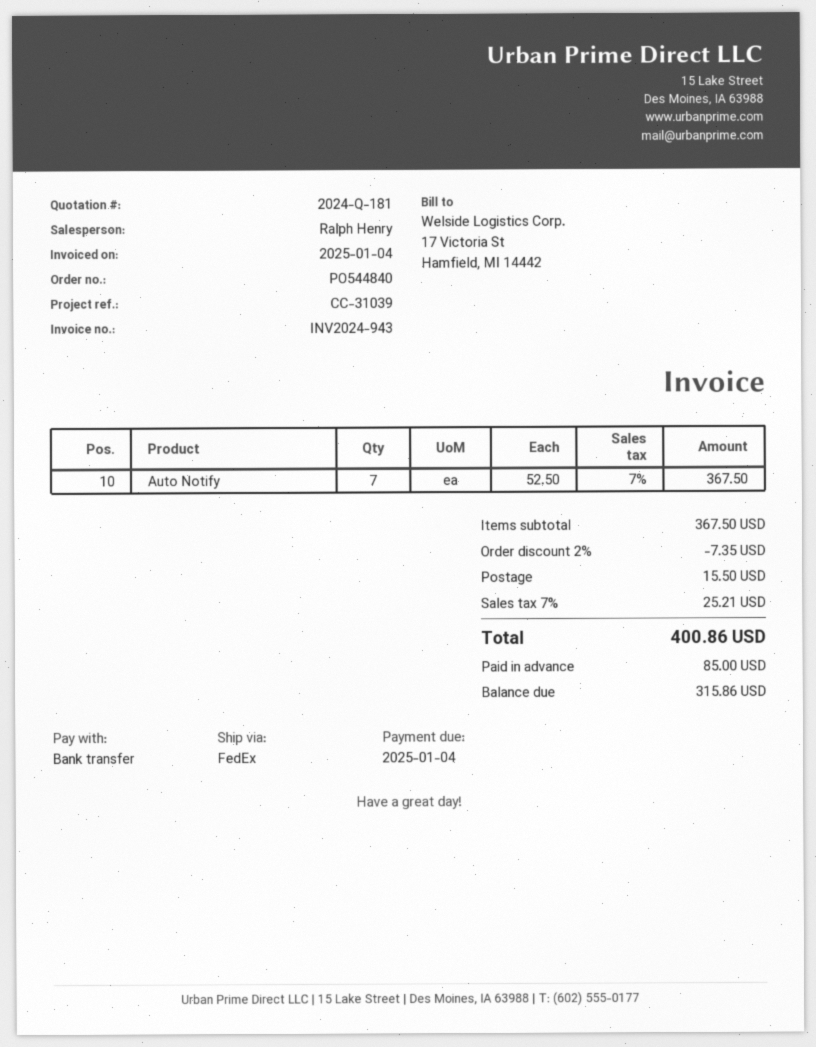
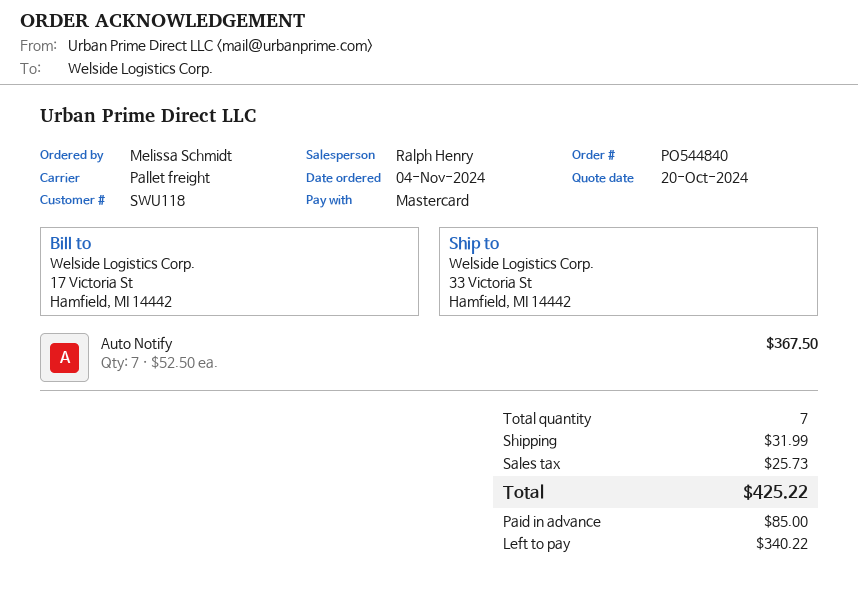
payment method: bank transfer -> Mastercard
shipping method: FedEx -> pallet freight
discount: 2% = 7.35 -> none
shipping: 15.50 -> 31.99
tax: 25.21 -> 25.73
total: 400.86 -> 425.22
balance: 315.86 -> 340.22

